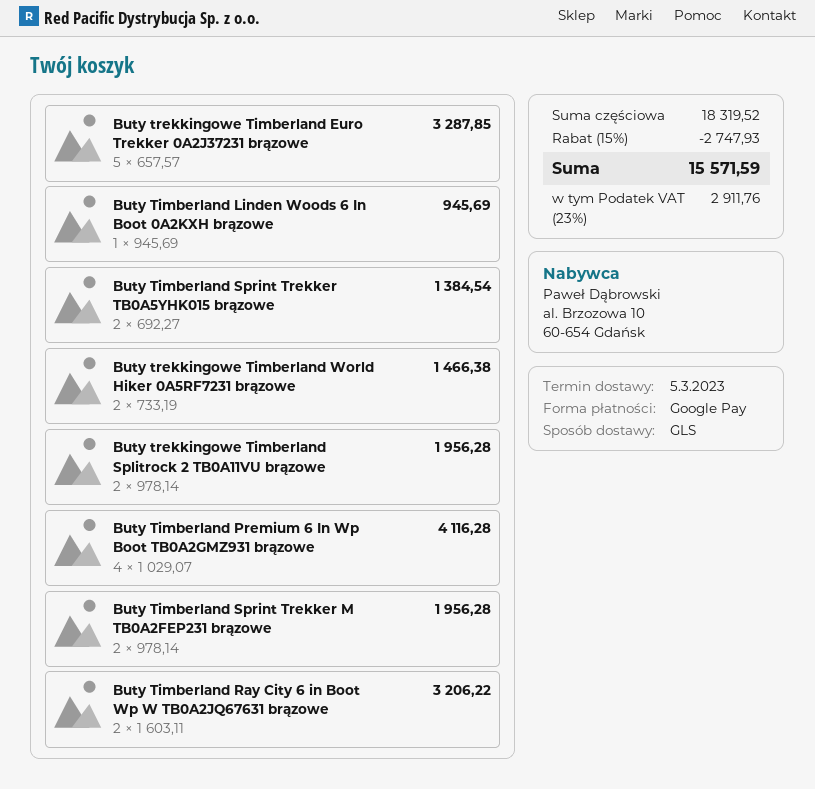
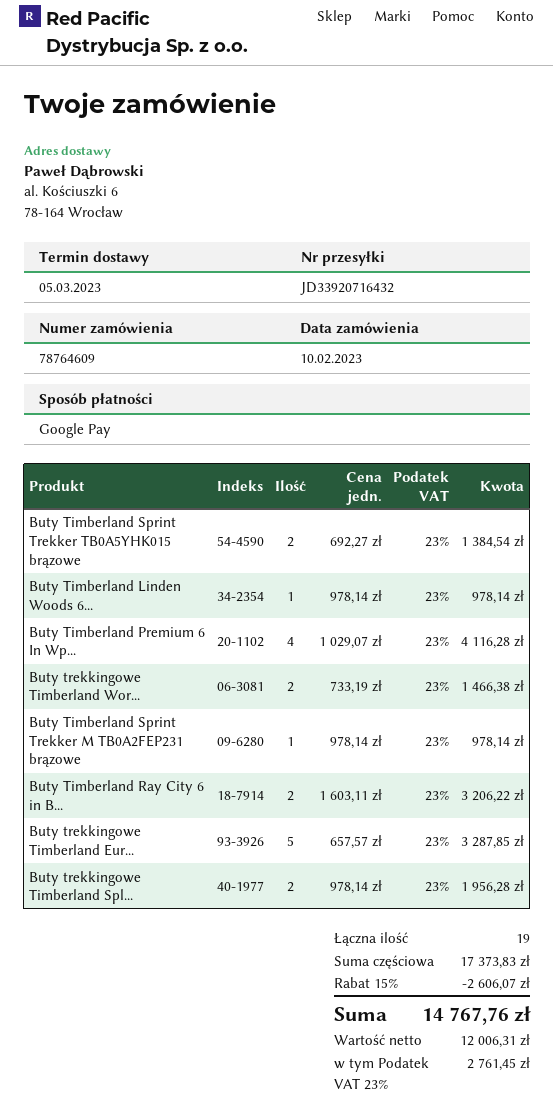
Buty Timberland Linden Woods 6 In Boot 0A2KXH brązowe: 1 x 945.69 = 945.69 -> 1 x 978.14 = 978.14
Buty Timberland Sprint Trekker M TB0A2FEP231 brązowe: 2 x 978.14 = 1956.28 -> 1 x 978.14 = 978.14
subtotal: 18319.52 -> 17373.83
discount: 15% = 2747.93 -> 15% = 2606.07
tax: 23% = 2911.76 -> 23% = 2761.45
total: 15571.59 -> 14767.76

